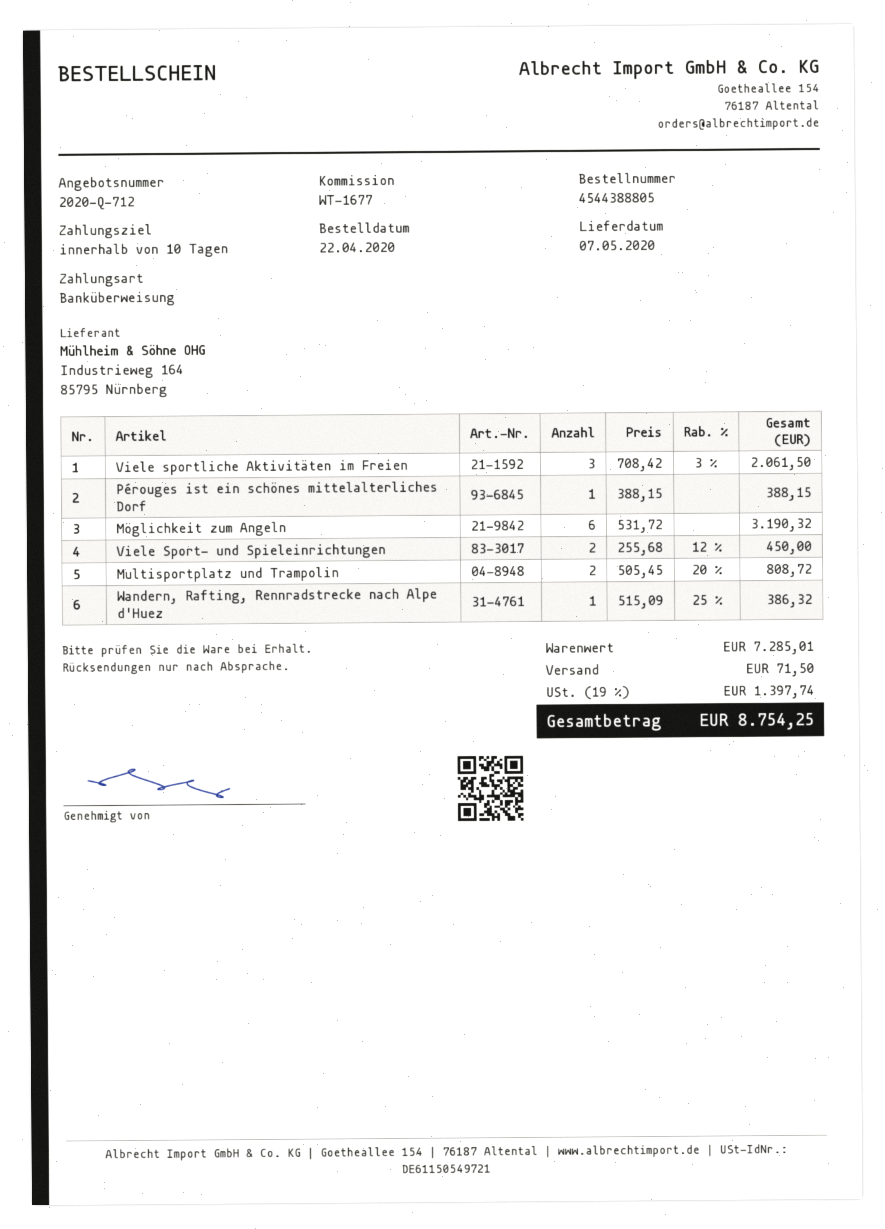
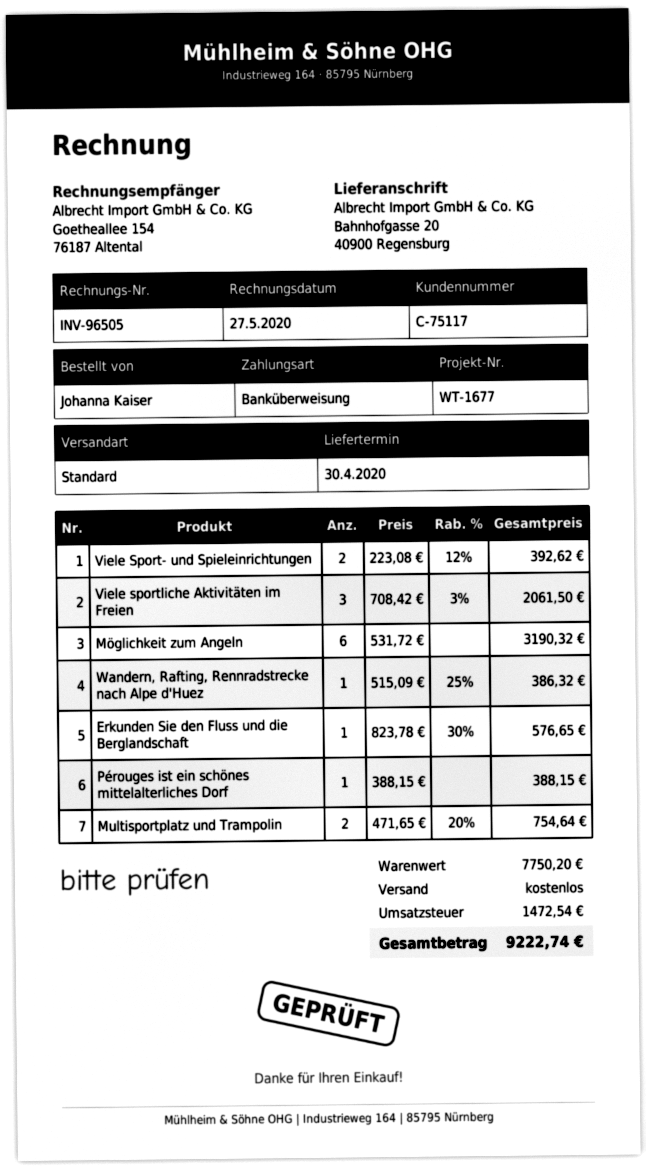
delivery date: 2020-05-07 -> 2020-04-30
Viele Sport- und Spieleinrichtungen: 2 x 255.68 - 12% = 450.00 -> 2 x 223.08 - 12% = 392.62
Multisportplatz und Trampolin: 2 x 505.45 - 20% = 808.72 -> 2 x 471.65 - 20% = 754.64
Erkunden Sie den Fluss und die Berglandschaft: none -> 1 x 823.78 - 30% = 576.65
subtotal: 7285.01 -> 7750.20
shipping: 71.50 -> 0.00
tax: 1397.74 -> 1472.54
total: 8754.25 -> 9222.74

